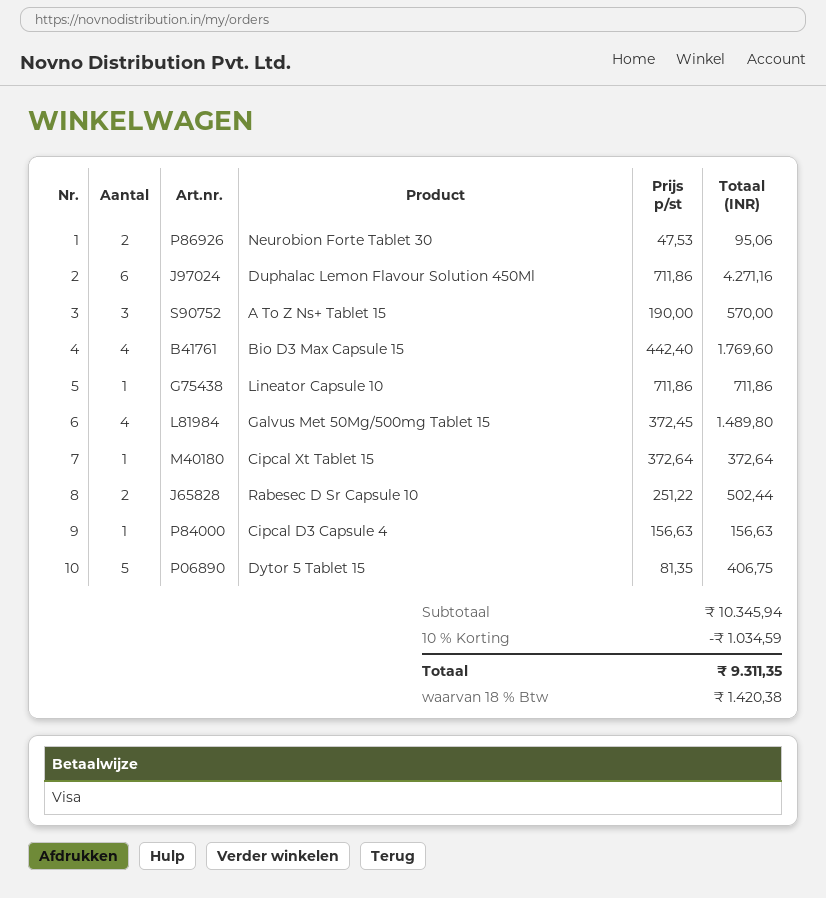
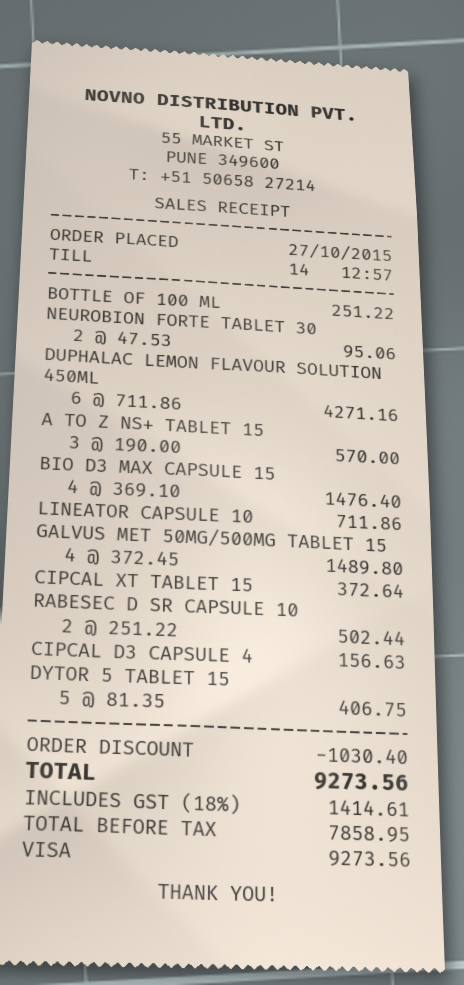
Bio D3 Max Capsule 15: 4 x 442.40 = 1769.60 -> 4 x 369.10 = 1476.40
BOTTLE OF 100 ML: none -> 1 x 251.22 = 251.22
discount: 1034.59 -> 1030.40
tax: 18% = 1420.38 -> 18% = 1414.61
total: 9311.35 -> 9273.56

